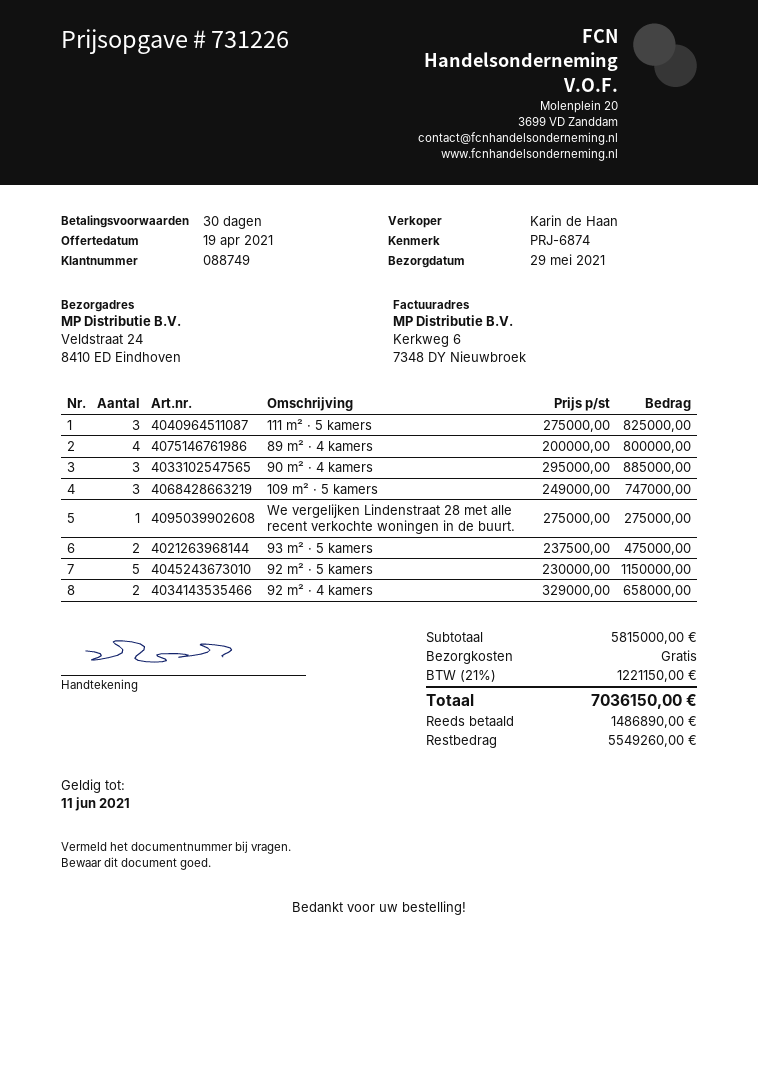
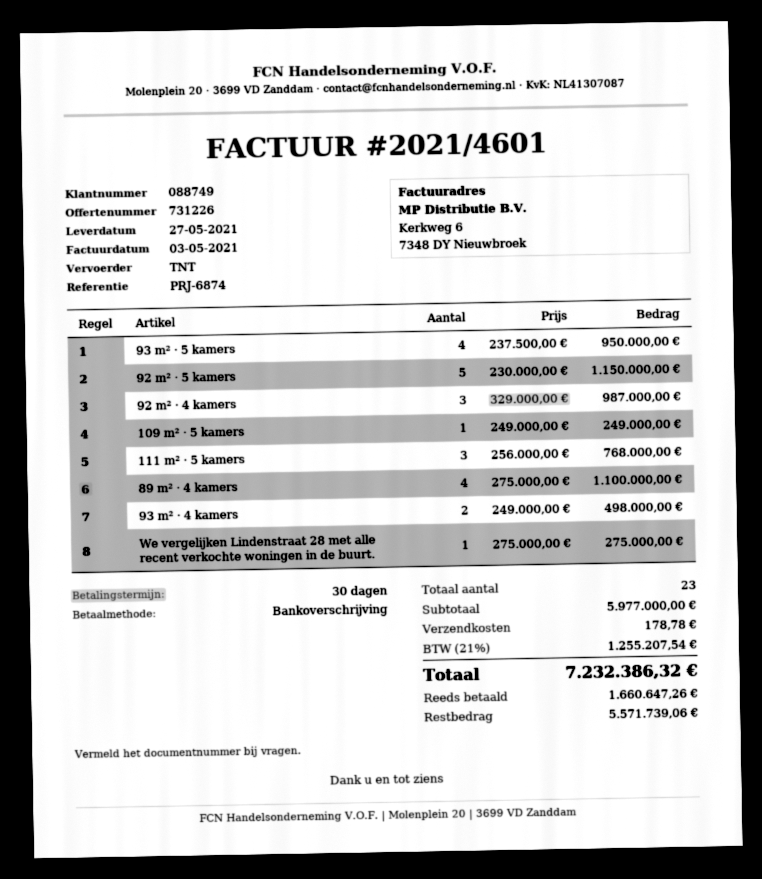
delivery date: 2021-05-29 -> 2021-05-27
111 m² · 5 kamers: 3 x 275000.00 = 825000.00 -> 3 x 256000.00 = 768000.00
89 m² · 4 kamers: 4 x 200000.00 = 800000.00 -> 4 x 275000.00 = 1100000.00
90 m² · 4 kamers: 3 x 295000.00 = 885000.00 -> none
109 m² · 5 kamers: 3 x 249000.00 = 747000.00 -> 1 x 249000.00 = 249000.00
93 m² · 5 kamers: 2 x 237500.00 = 475000.00 -> 4 x 237500.00 = 950000.00
92 m² · 4 kamers: 2 x 329000.00 = 658000.00 -> 3 x 329000.00 = 987000.00
93 m² · 4 kamers: none -> 2 x 249000.00 = 498000.00
subtotal: 5815000.00 -> 5977000.00
shipping: 0.00 -> 178.78
tax: 21% = 1221150.00 -> 21% = 1255207.54
total: 7036150.00 -> 7232386.32
deposit: 1486890.00 -> 1660647.26
balance: 5549260.00 -> 5571739.06

